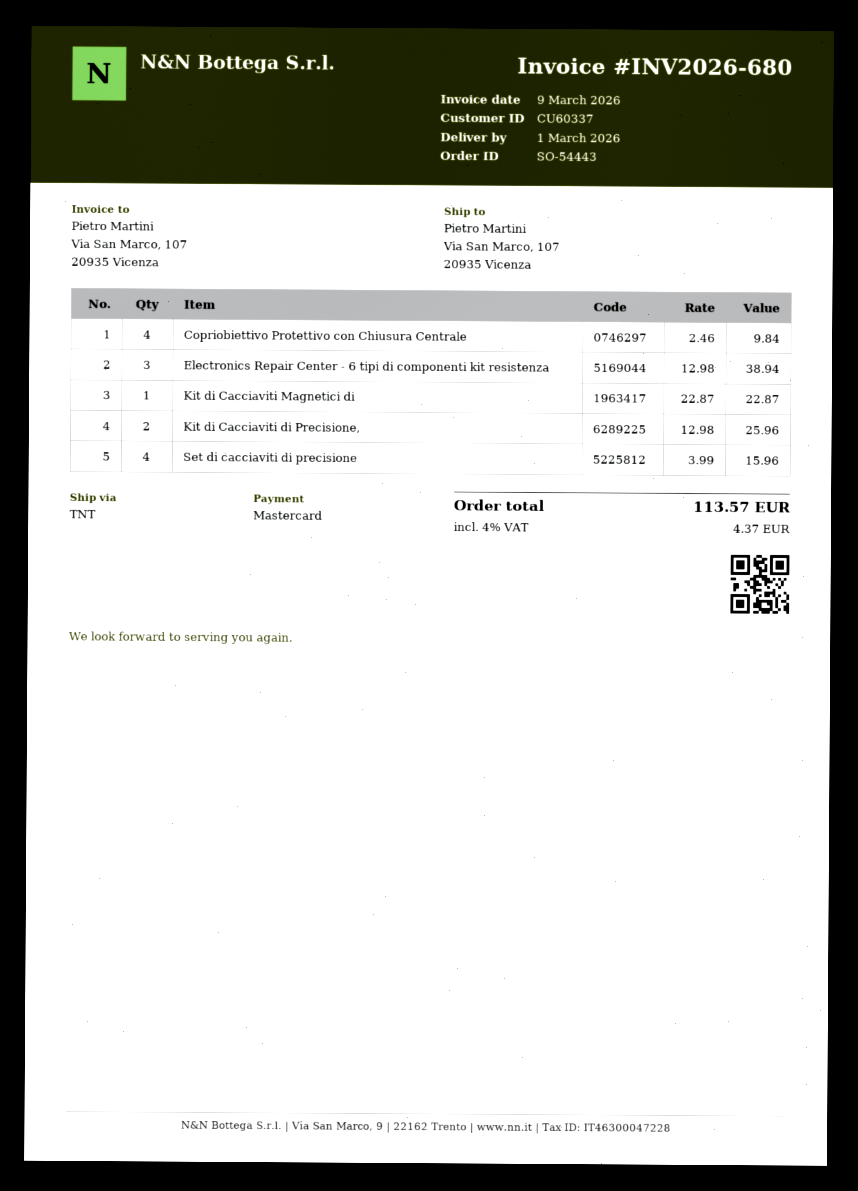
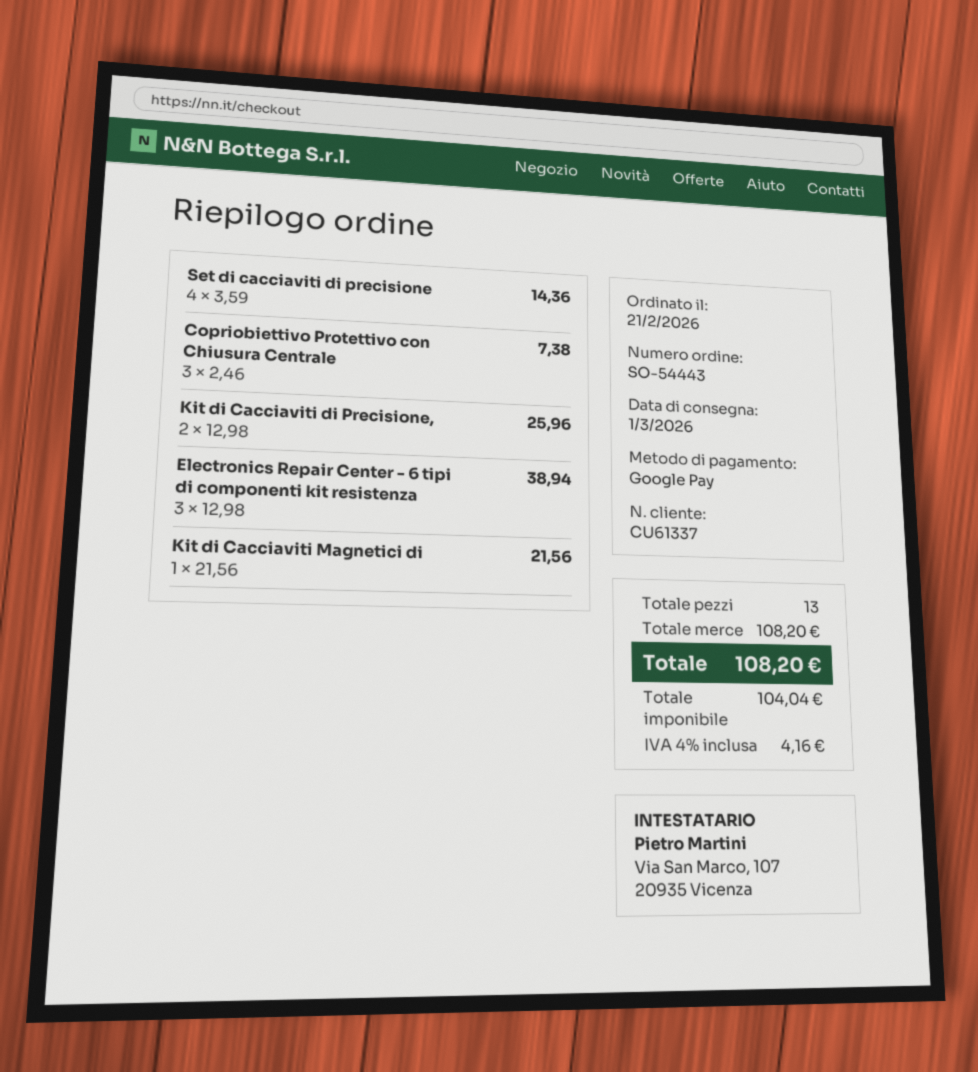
customer number: CU60337 -> CU61337
payment method: Mastercard -> Google Pay
Copriobiettivo Protettivo con Chiusura Centrale: 4 x 2.46 = 9.84 -> 3 x 2.46 = 7.38
Kit di Cacciaviti Magnetici di: 1 x 22.87 = 22.87 -> 1 x 21.56 = 21.56
Set di cacciaviti di precisione: 4 x 3.99 = 15.96 -> 4 x 3.59 = 14.36
tax: 4% = 4.37 -> 4% = 4.16
total: 113.57 -> 108.20

